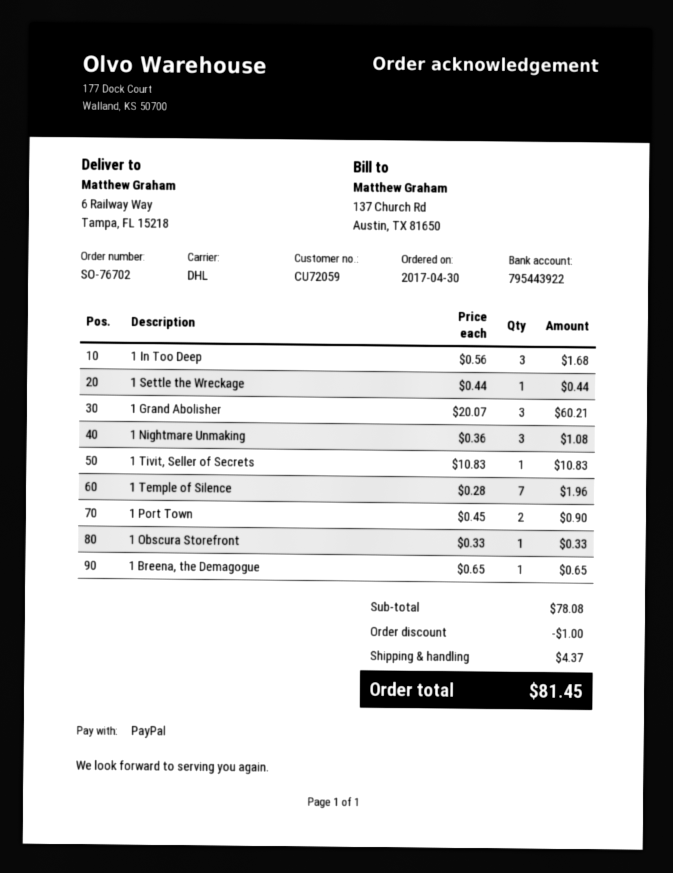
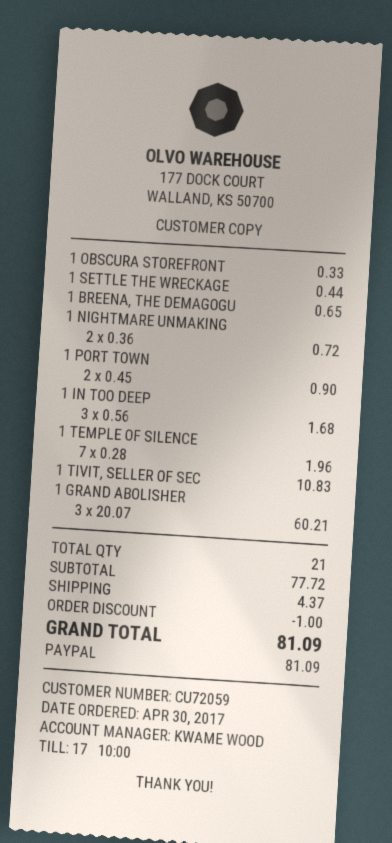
1 Nightmare Unmaking: 3 x 0.36 = 1.08 -> 2 x 0.36 = 0.72
subtotal: 78.08 -> 77.72
total: 81.45 -> 81.09

